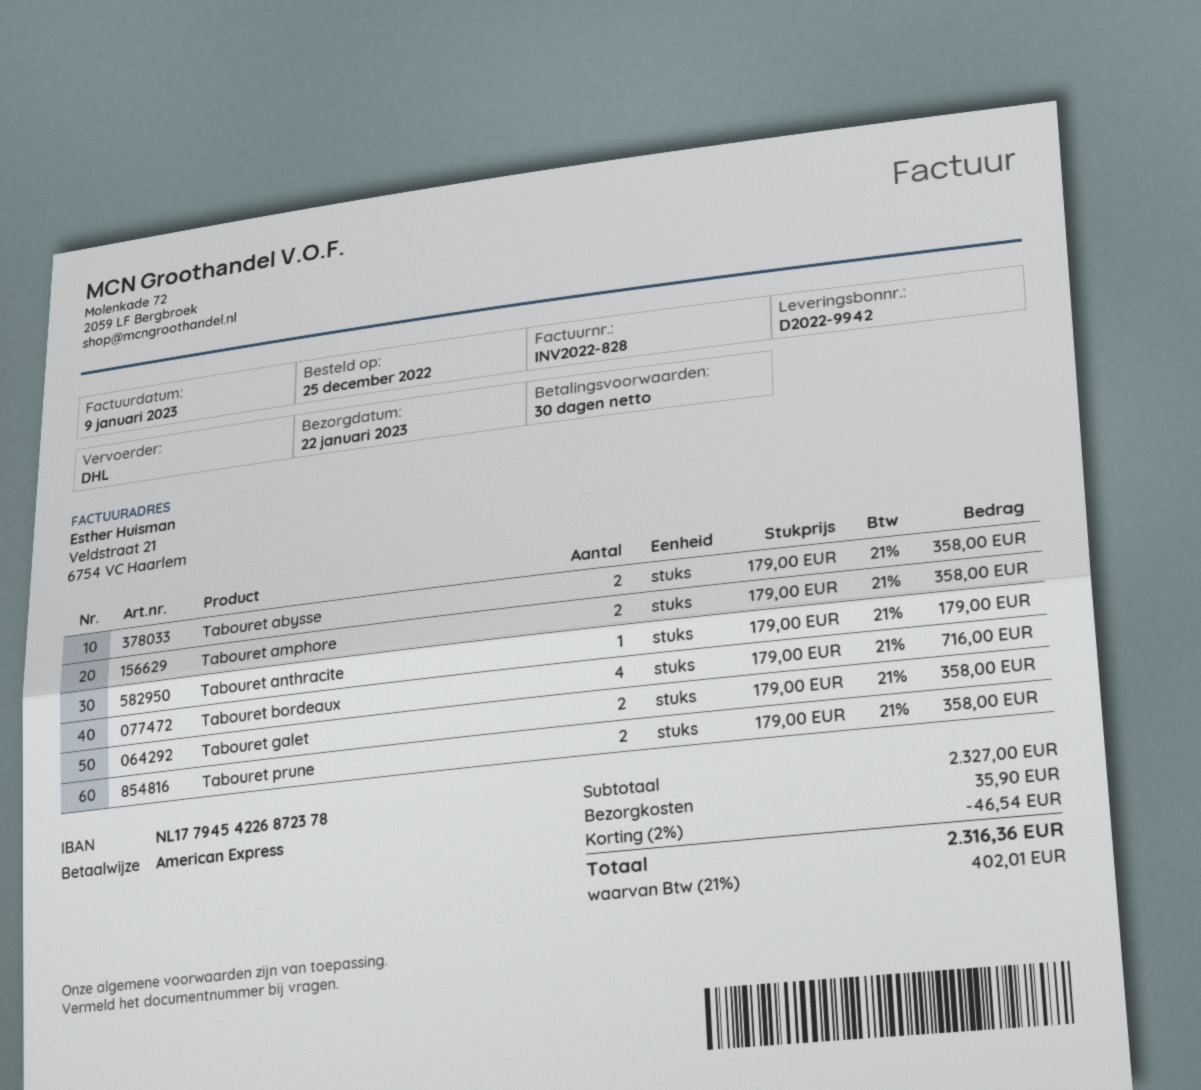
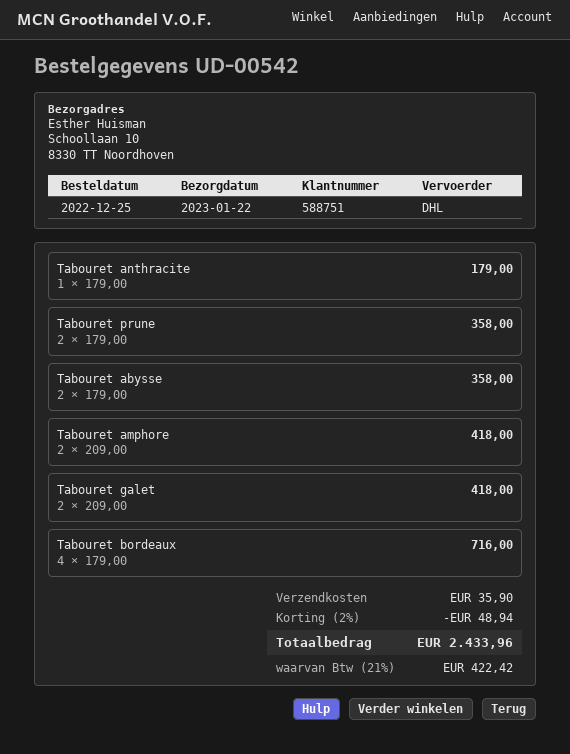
Tabouret amphore: 2 x 179.00 = 358.00 -> 2 x 209.00 = 418.00
Tabouret galet: 2 x 179.00 = 358.00 -> 2 x 209.00 = 418.00
discount: 2% = 46.54 -> 2% = 48.94
tax: 21% = 402.01 -> 21% = 422.42
total: 2316.36 -> 2433.96

